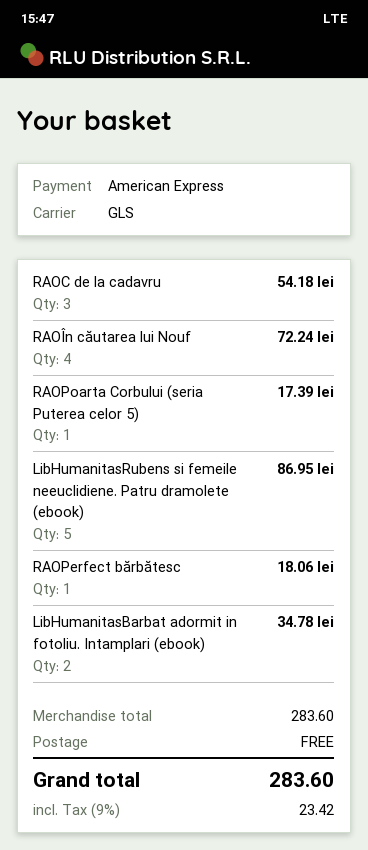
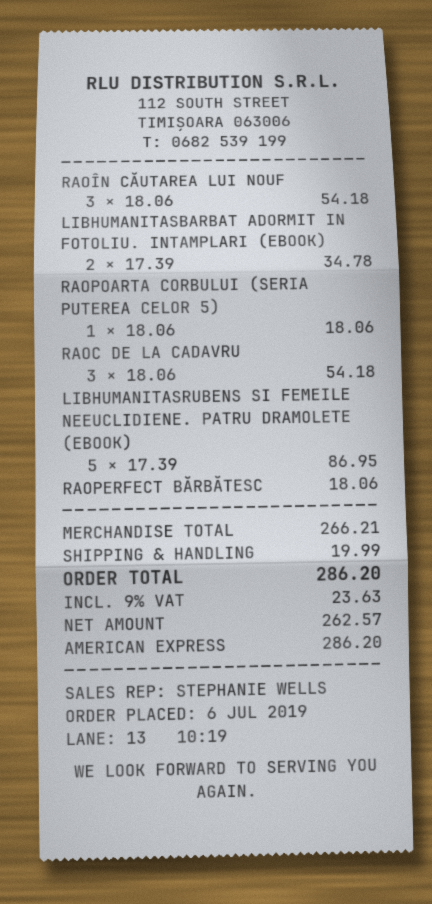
RAOÎn căutarea lui Nouf: 4 for 72.24 -> 3 for 54.18
RAOPoarta Corbului (seria Puterea celor 5): 1 for 17.39 -> 1 for 18.06
subtotal: 283.60 -> 266.21
shipping: 0.00 -> 19.99
tax: 9% = 23.42 -> 9% = 23.63
total: 283.60 -> 286.20

